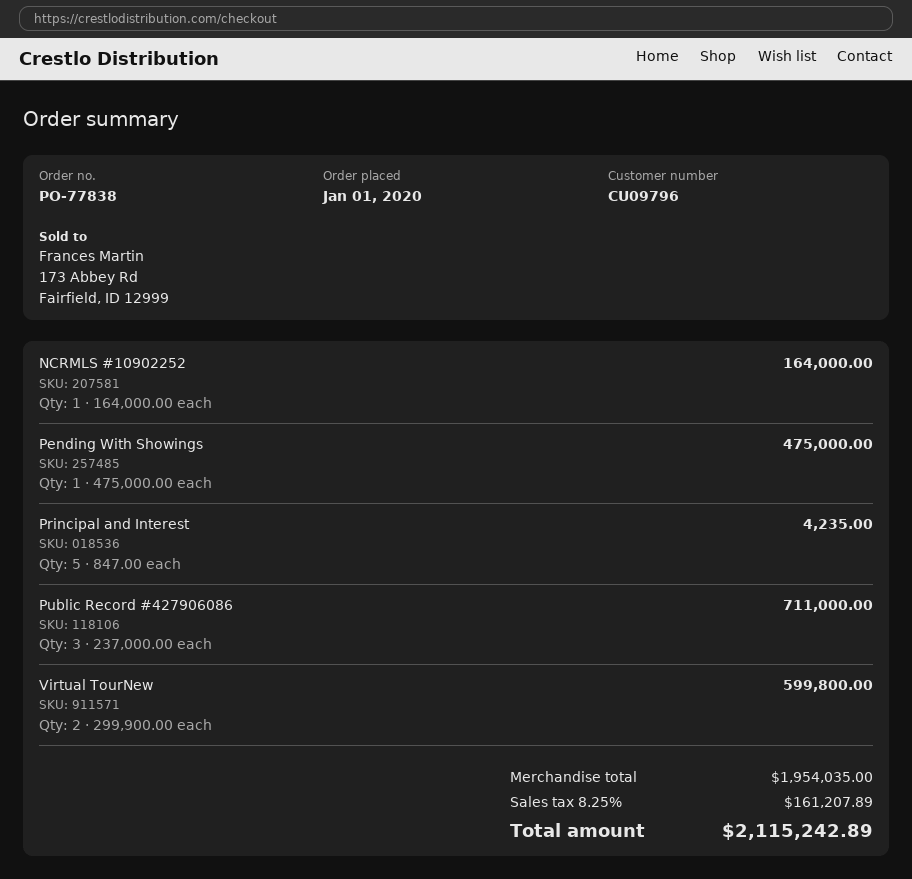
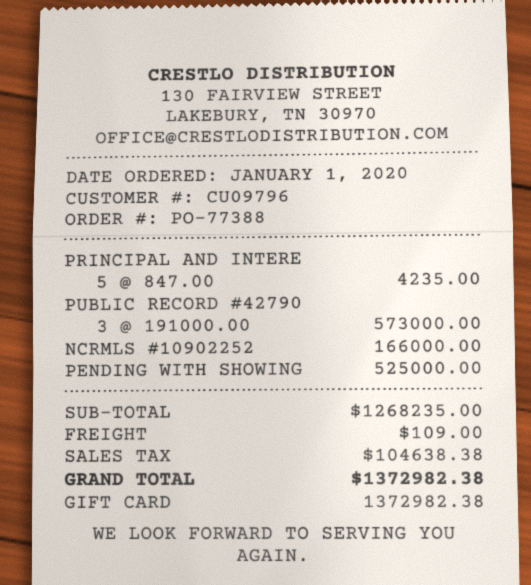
order number: PO-77838 -> PO-77388
NCRMLS #10902252: 1 x 164000.00 = 164000.00 -> 1 x 166000.00 = 166000.00
Pending With Showings: 1 x 475000.00 = 475000.00 -> 1 x 525000.00 = 525000.00
Public Record #427906086: 3 x 237000.00 = 711000.00 -> 3 x 191000.00 = 573000.00
Virtual TourNew: 2 x 299900.00 = 599800.00 -> none
subtotal: 1954035.00 -> 1268235.00
shipping: none -> 109.00
tax: 161207.89 -> 104638.38
total: 2115242.89 -> 1372982.38

